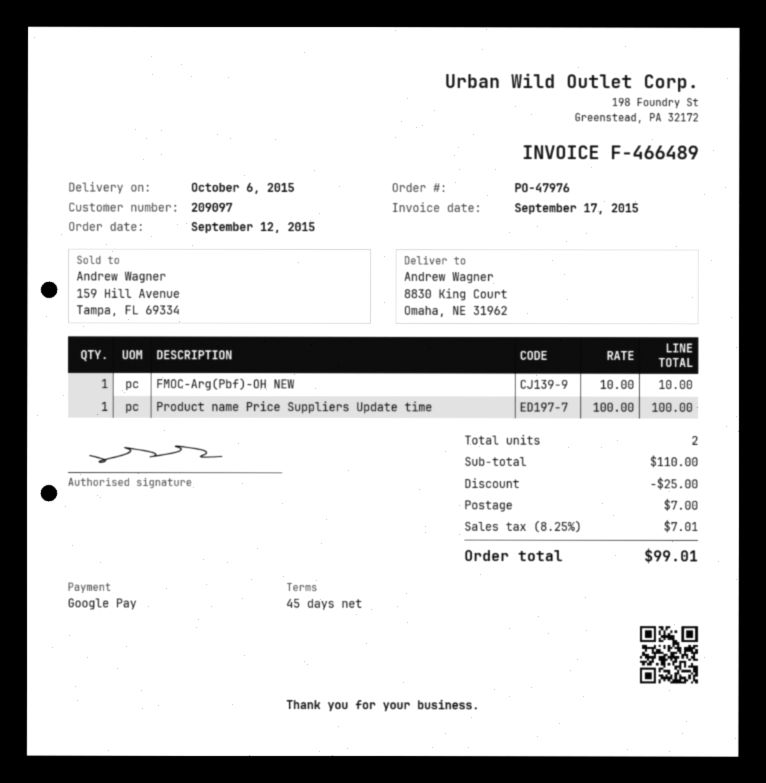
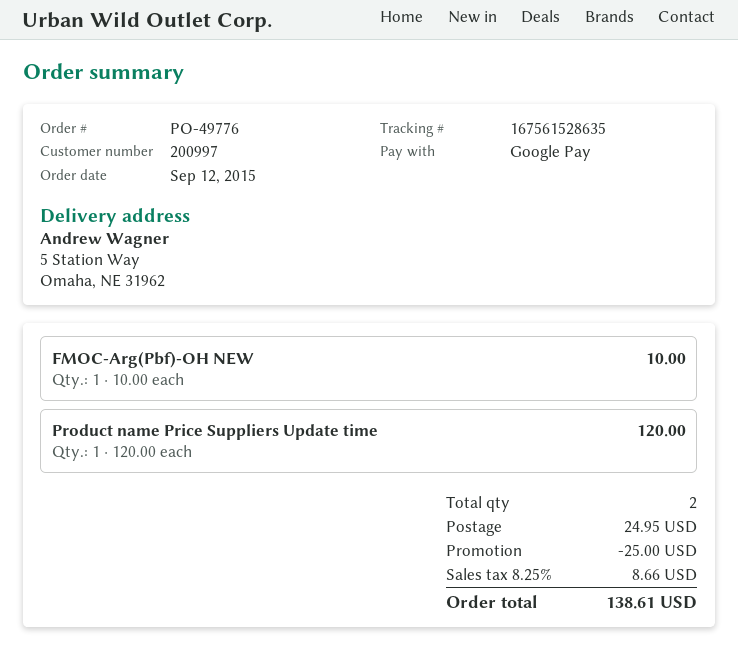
order number: PO-47976 -> PO-49776
customer number: 209097 -> 200997
ship to: 8830 King Court, Omaha, NE 31962 -> 5 Station Way, Omaha, NE 31962
Product name Price Suppliers Update time: 1 x 100.00 = 100.00 -> 1 x 120.00 = 120.00
shipping: 7.00 -> 24.95
tax: 8.25% = 7.01 -> 8.25% = 8.66
total: 99.01 -> 138.61

